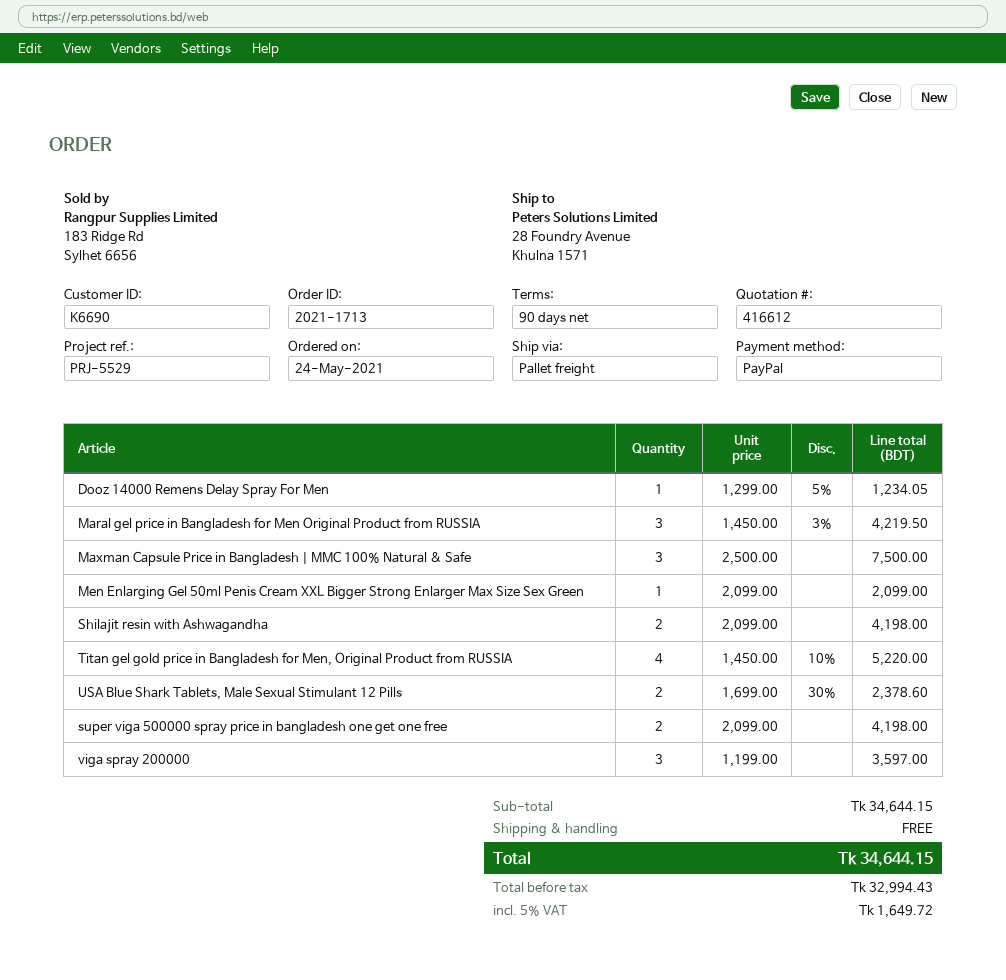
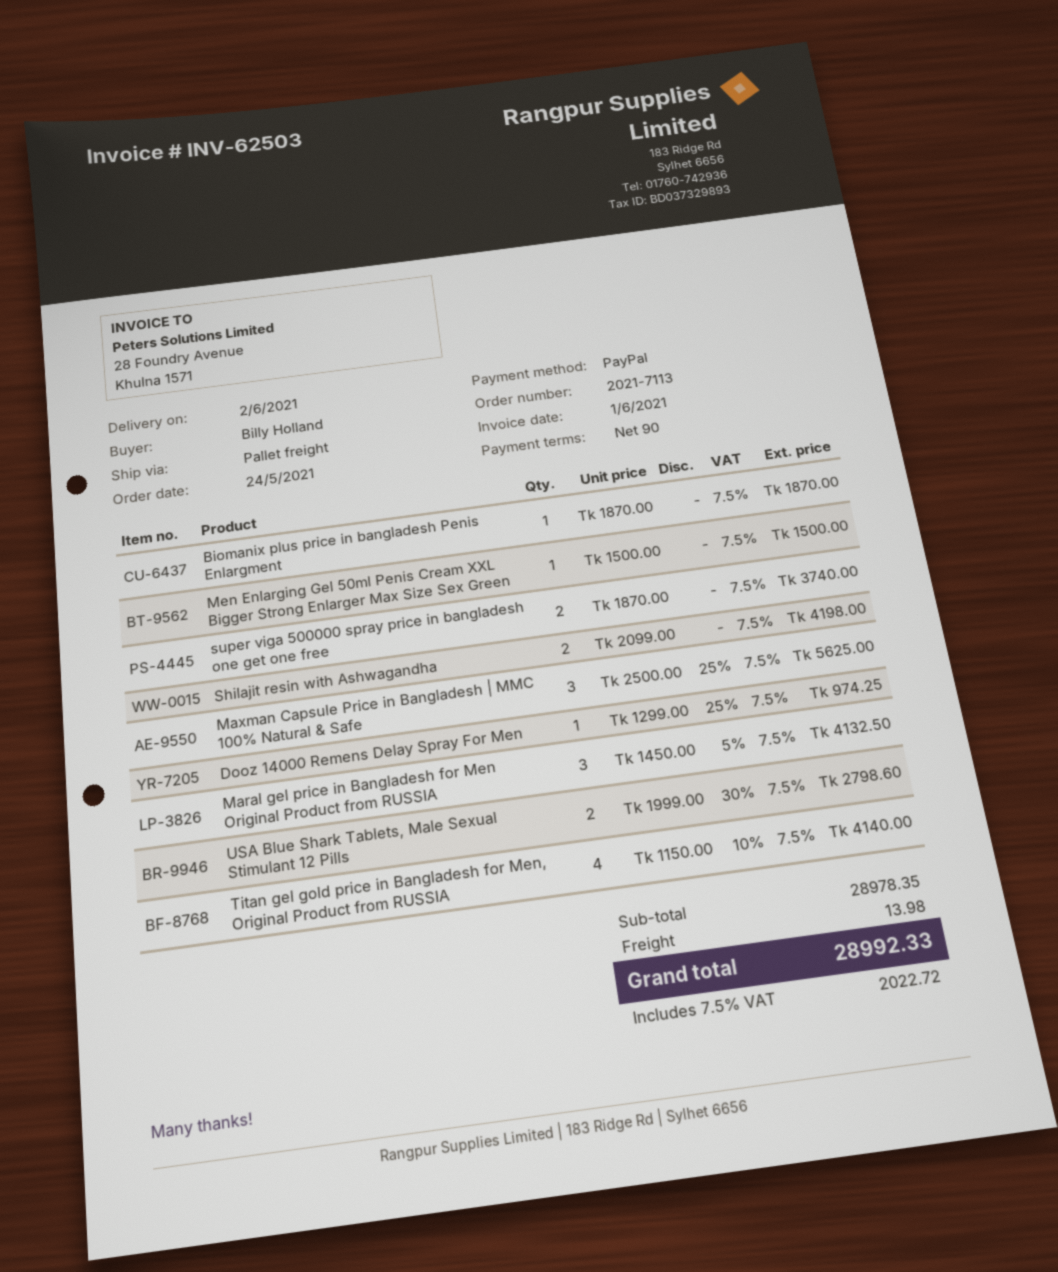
order number: 2021-1713 -> 2021-7113
Dooz 14000 Remens Delay Spray For Men: 1 x 1299.00 - 5% = 1234.05 -> 1 x 1299.00 - 25% = 974.25
Maral gel price in Bangladesh for Men Original Product from RUSSIA: 3 x 1450.00 - 3% = 4219.50 -> 3 x 1450.00 - 5% = 4132.50
Maxman Capsule Price in Bangladesh | MMC 100% Natural & Safe: 3 x 2500.00 = 7500.00 -> 3 x 2500.00 - 25% = 5625.00
Men Enlarging Gel 50ml Penis Cream XXL Bigger Strong Enlarger Max Size Sex Green: 1 x 2099.00 = 2099.00 -> 1 x 1500.00 = 1500.00
Titan gel gold price in Bangladesh for Men, Original Product from RUSSIA: 4 x 1450.00 - 10% = 5220.00 -> 4 x 1150.00 - 10% = 4140.00
USA Blue Shark Tablets, Male Sexual Stimulant 12 Pills: 2 x 1699.00 - 30% = 2378.60 -> 2 x 1999.00 - 30% = 2798.60
super viga 500000 spray price in bangladesh one get one free: 2 x 2099.00 = 4198.00 -> 2 x 1870.00 = 3740.00
viga spray 200000: 3 x 1199.00 = 3597.00 -> none
Biomanix plus price in bangladesh Penis Enlargment: none -> 1 x 1870.00 = 1870.00
subtotal: 34644.15 -> 28978.35
shipping: 0.00 -> 13.98
tax: 5% = 1649.72 -> 7.5% = 2022.72
total: 34644.15 -> 28992.33

